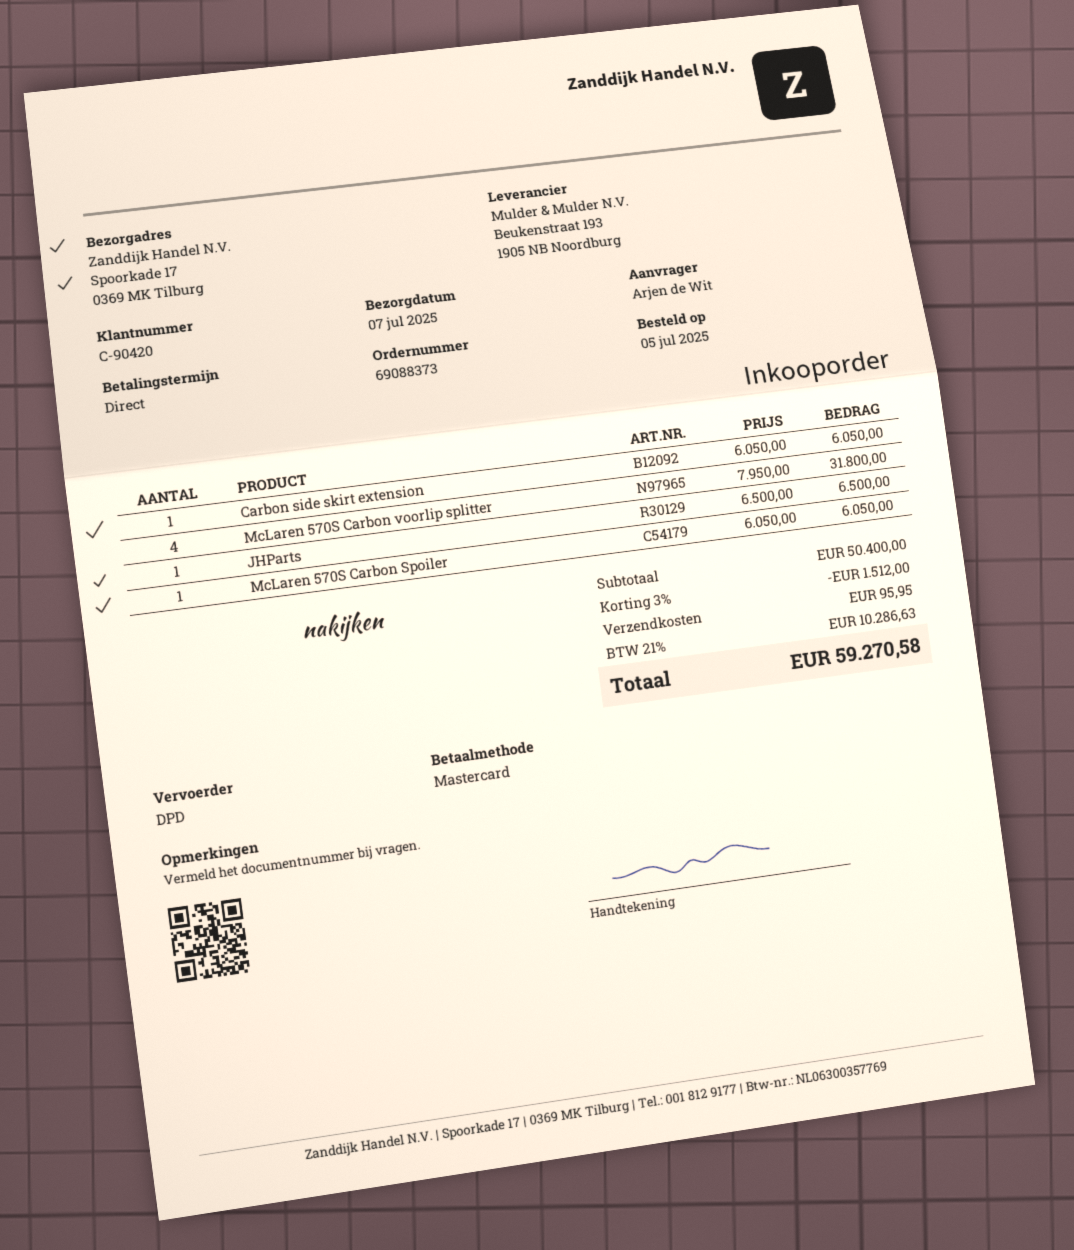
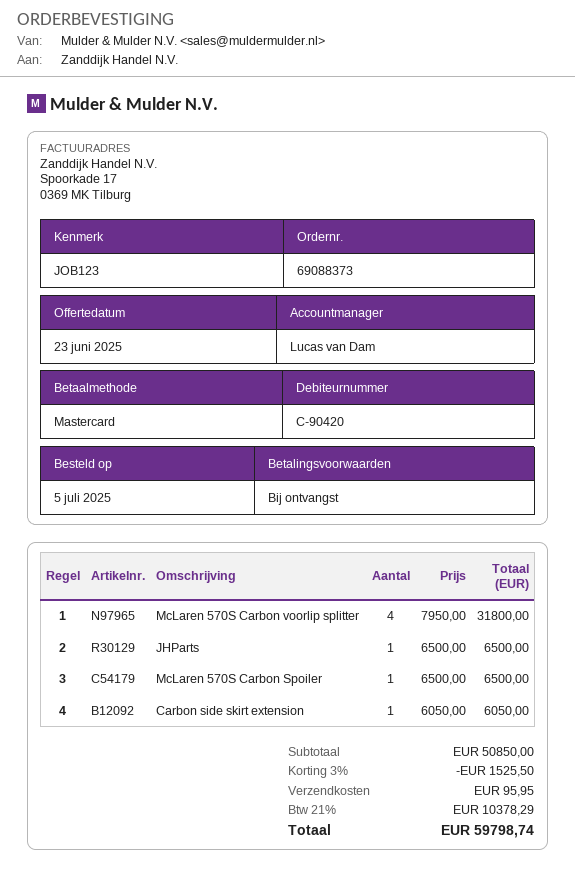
McLaren 570S Carbon Spoiler: 1 x 6050.00 = 6050.00 -> 1 x 6500.00 = 6500.00
subtotal: 50400.00 -> 50850.00
discount: 3% = 1512.00 -> 3% = 1525.50
tax: 21% = 10286.63 -> 21% = 10378.29
total: 59270.58 -> 59798.74

